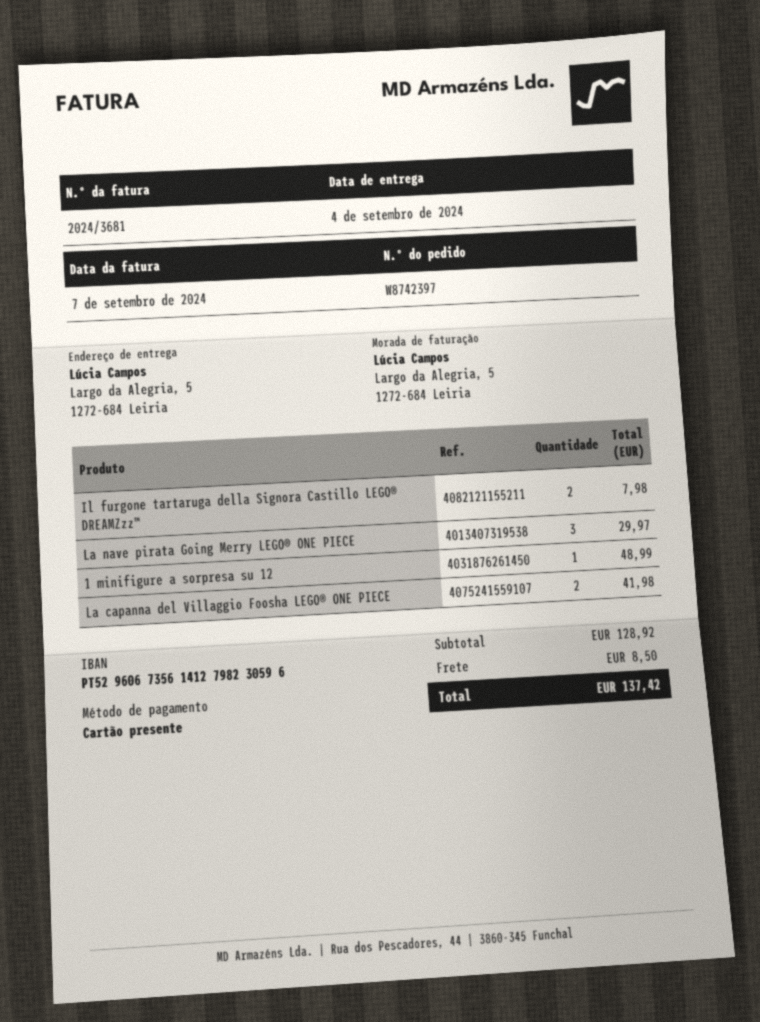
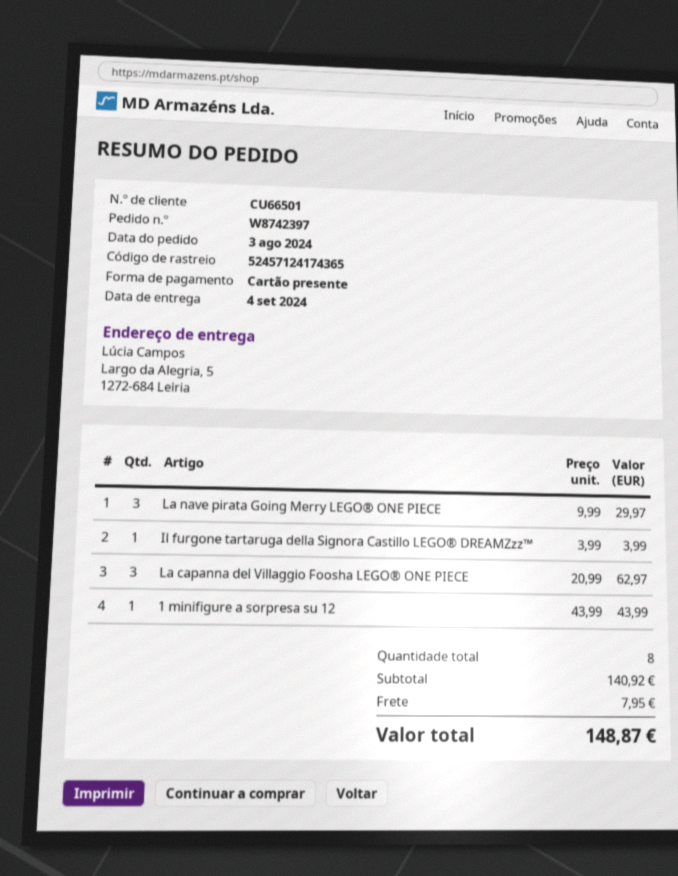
Il furgone tartaruga della Signora Castillo LEGO® DREAMZzz™: 2 for 7.98 -> 1 for 3.99
1 minifigure a sorpresa su 12: 1 for 48.99 -> 1 for 43.99
La capanna del Villaggio Foosha LEGO® ONE PIECE: 2 for 41.98 -> 3 for 62.97
subtotal: 128.92 -> 140.92
shipping: 8.50 -> 7.95
total: 137.42 -> 148.87

